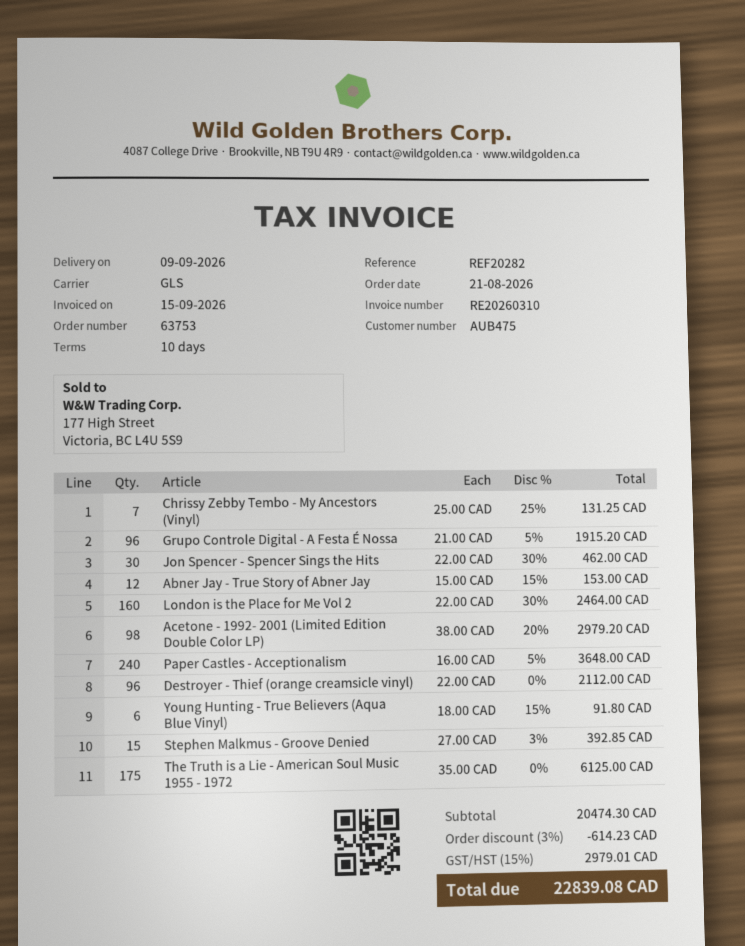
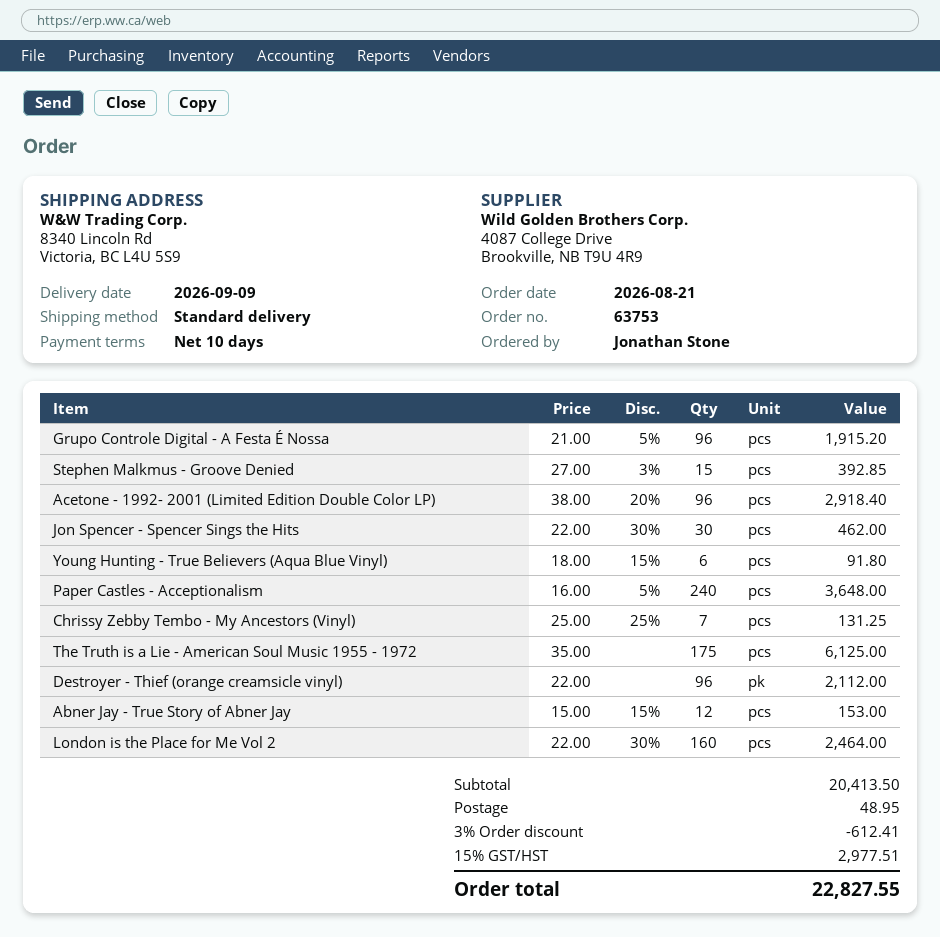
shipping method: GLS -> standard
Acetone - 1992- 2001 (Limited Edition Double Color LP): 98 x 38.00 - 20% = 2979.20 -> 96 x 38.00 - 20% = 2918.40
subtotal: 20474.30 -> 20413.50
discount: 3% = 614.23 -> 3% = 612.41
shipping: none -> 48.95
tax: 15% = 2979.01 -> 15% = 2977.51
total: 22839.08 -> 22827.55

